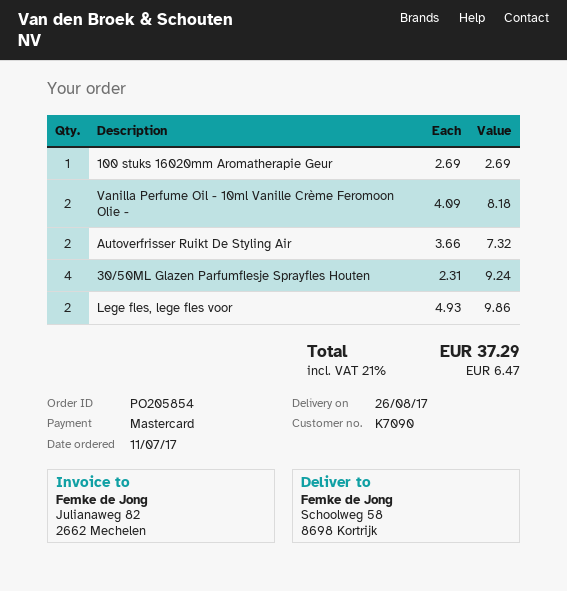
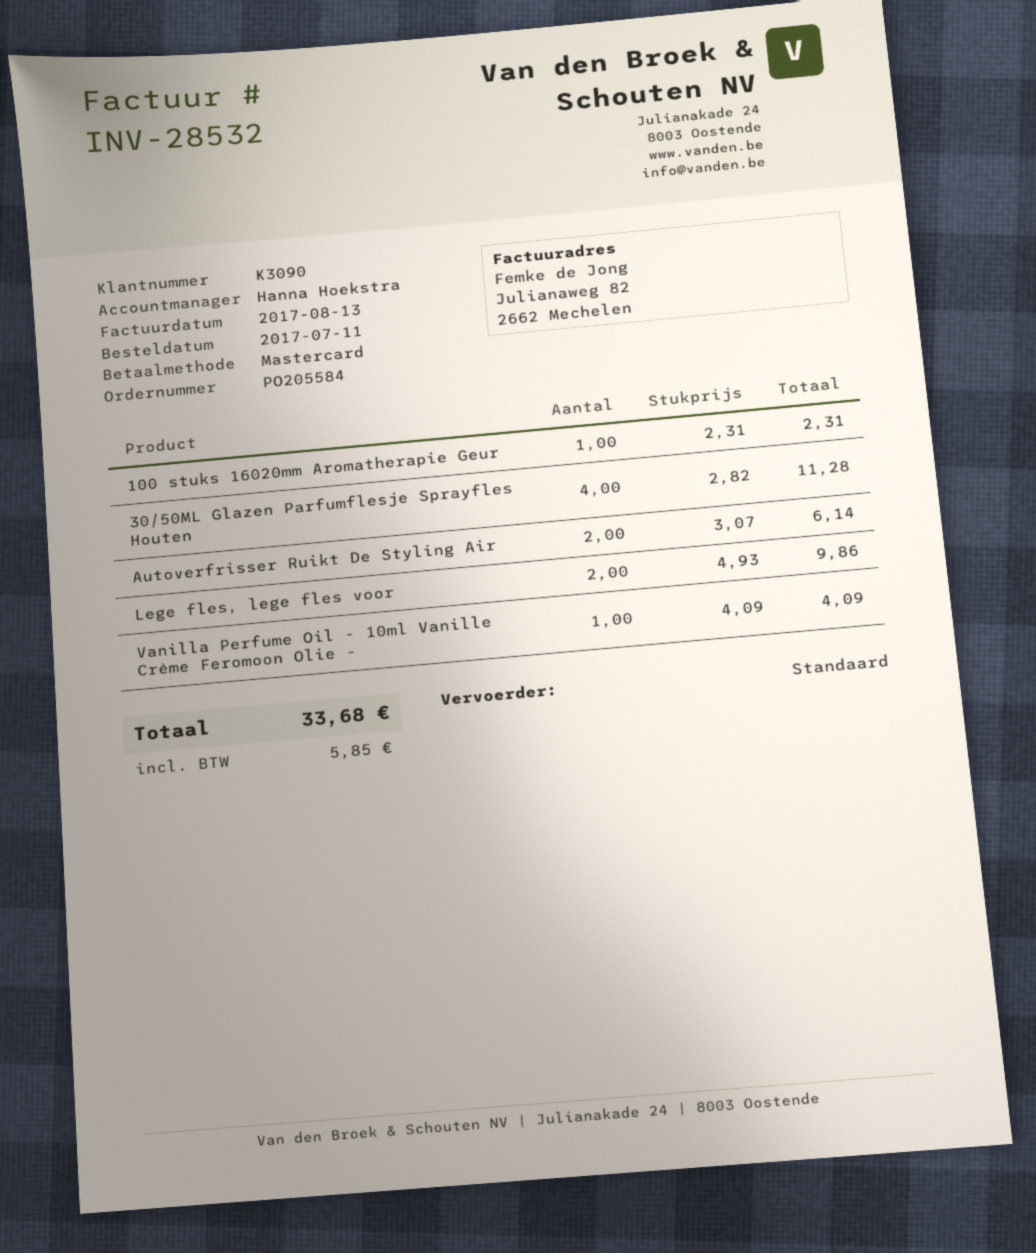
order number: PO205854 -> PO205584
customer number: K7090 -> K3090
100 stuks 16020mm Aromatherapie Geur: 1 x 2.69 = 2.69 -> 1 x 2.31 = 2.31
Vanilla Perfume Oil - 10ml Vanille Crème Feromoon Olie -: 2 x 4.09 = 8.18 -> 1 x 4.09 = 4.09
Autoverfrisser Ruikt De Styling Air: 2 x 3.66 = 7.32 -> 2 x 3.07 = 6.14
30/50ML Glazen Parfumflesje Sprayfles Houten: 4 x 2.31 = 9.24 -> 4 x 2.82 = 11.28
tax: 6.47 -> 5.85
total: 37.29 -> 33.68

